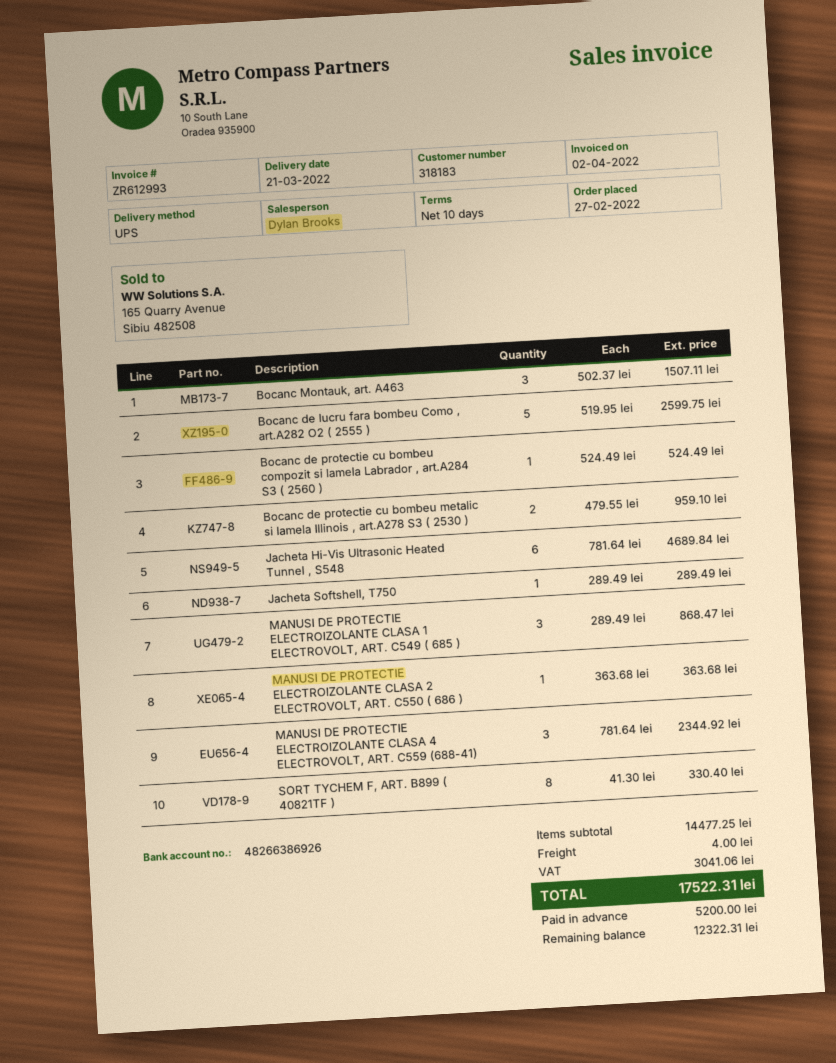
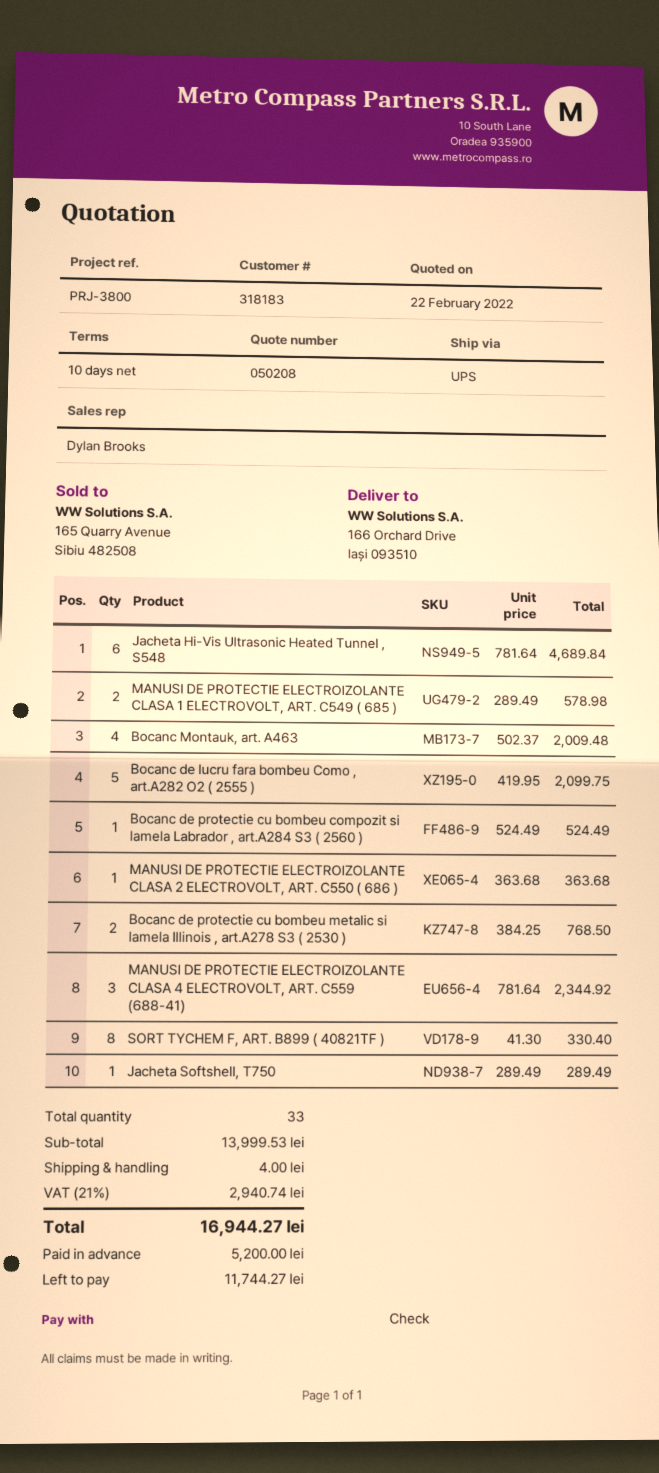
Bocanc Montauk, art. A463: 3 x 502.37 = 1507.11 -> 4 x 502.37 = 2009.48
Bocanc de lucru fara bombeu Como , art.A282 O2 ( 2555 ): 5 x 519.95 = 2599.75 -> 5 x 419.95 = 2099.75
Bocanc de protectie cu bombeu metalic si lamela Illinois , art.A278 S3 ( 2530 ): 2 x 479.55 = 959.10 -> 2 x 384.25 = 768.50
MANUSI DE PROTECTIE ELECTROIZOLANTE CLASA 1 ELECTROVOLT, ART. C549 ( 685 ): 3 x 289.49 = 868.47 -> 2 x 289.49 = 578.98
subtotal: 14477.25 -> 13999.53
tax: 3041.06 -> 2940.74
total: 17522.31 -> 16944.27
balance: 12322.31 -> 11744.27

